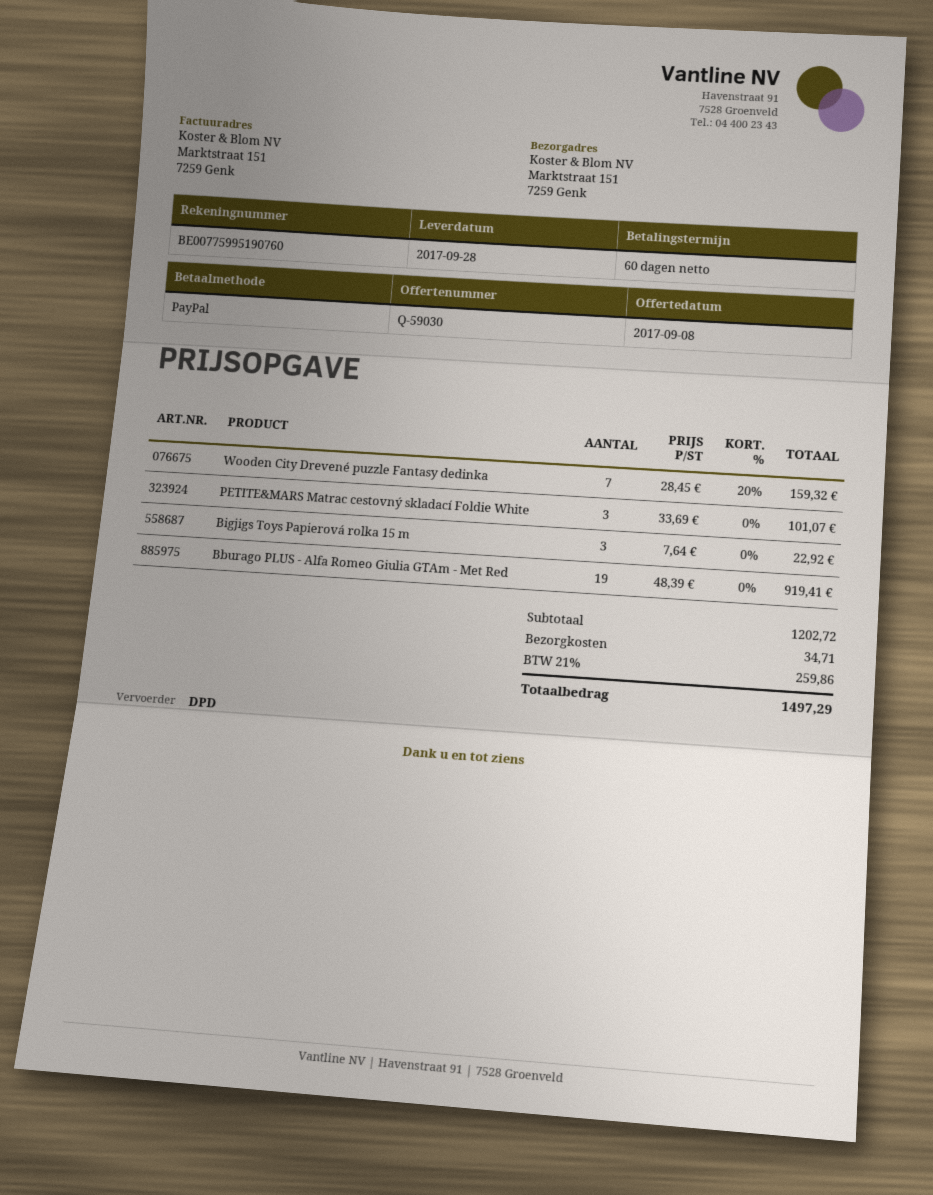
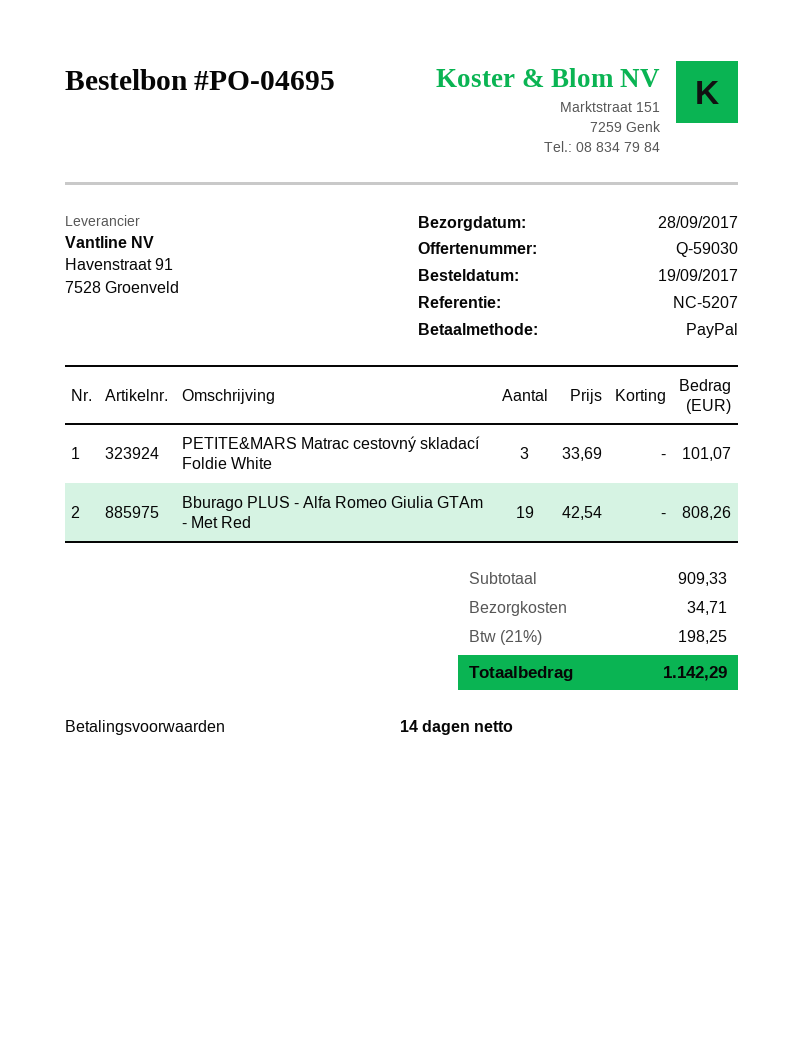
payment terms: 60 days -> 14 days
Wooden City Drevené puzzle Fantasy dedinka: 7 x 28.45 - 20% = 159.32 -> none
Bigjigs Toys Papierová rolka 15 m: 3 x 7.64 = 22.92 -> none
Bburago PLUS - Alfa Romeo Giulia GTAm - Met Red: 19 x 48.39 = 919.41 -> 19 x 42.54 = 808.26
subtotal: 1202.72 -> 909.33
tax: 21% = 259.86 -> 21% = 198.25
total: 1497.29 -> 1142.29

